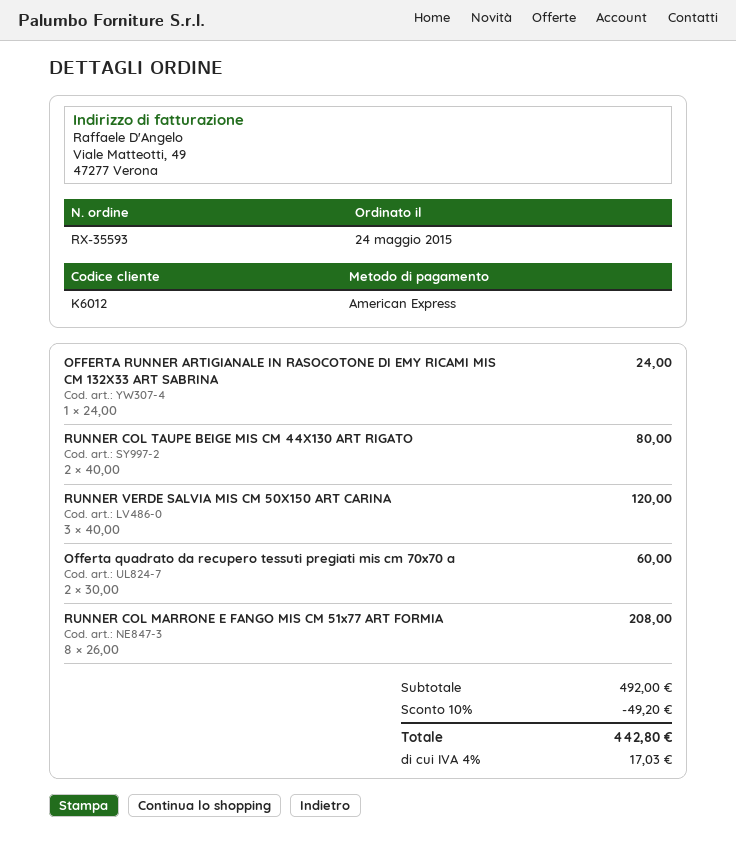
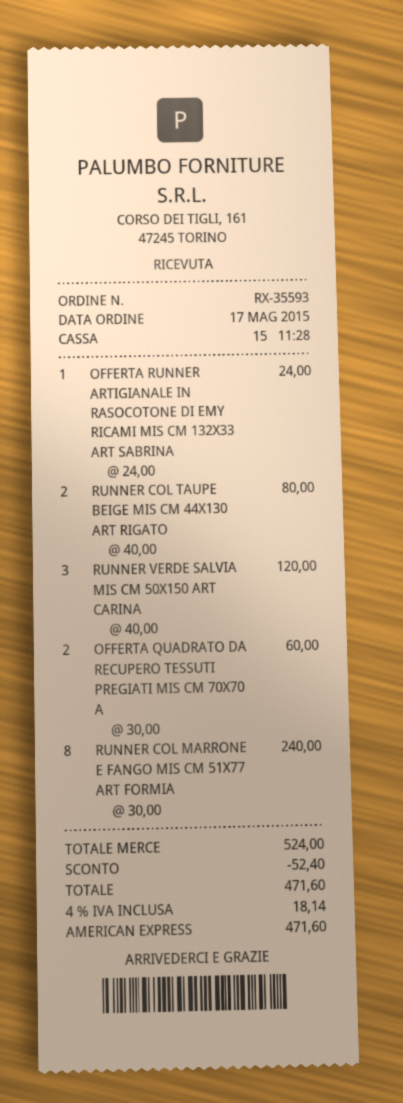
order date: 2015-05-24 -> 2015-05-17
RUNNER COL MARRONE E FANGO MIS CM 51x77 ART FORMIA: 8 x 26.00 = 208.00 -> 8 x 30.00 = 240.00
subtotal: 492.00 -> 524.00
discount: 49.20 -> 52.40
tax: 4% = 17.03 -> 4% = 18.14
total: 442.80 -> 471.60

